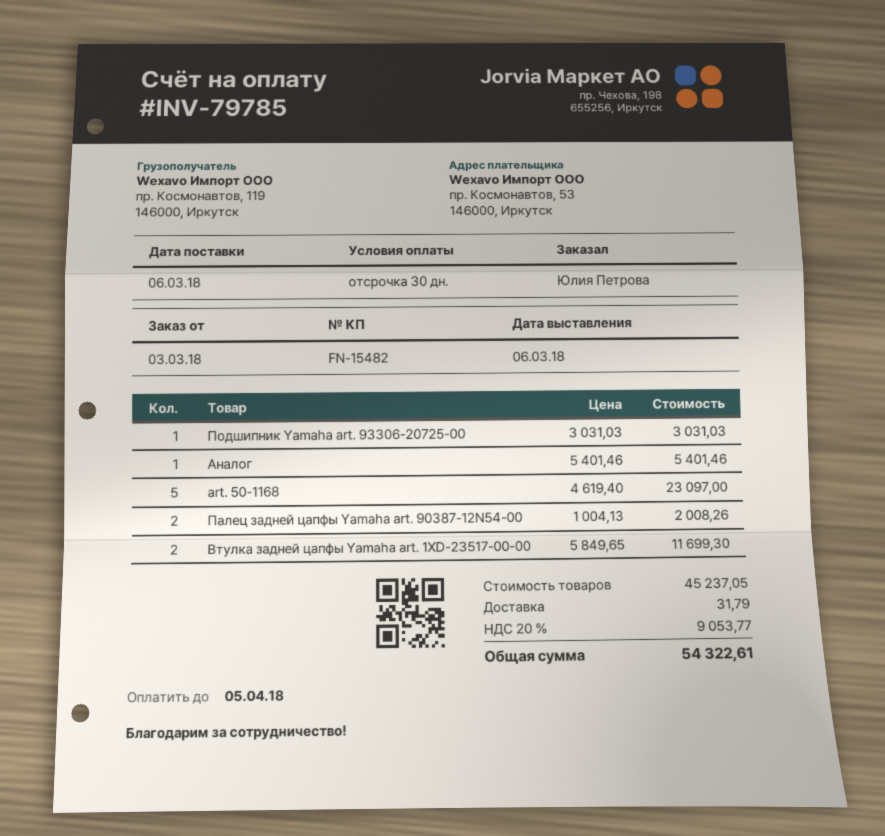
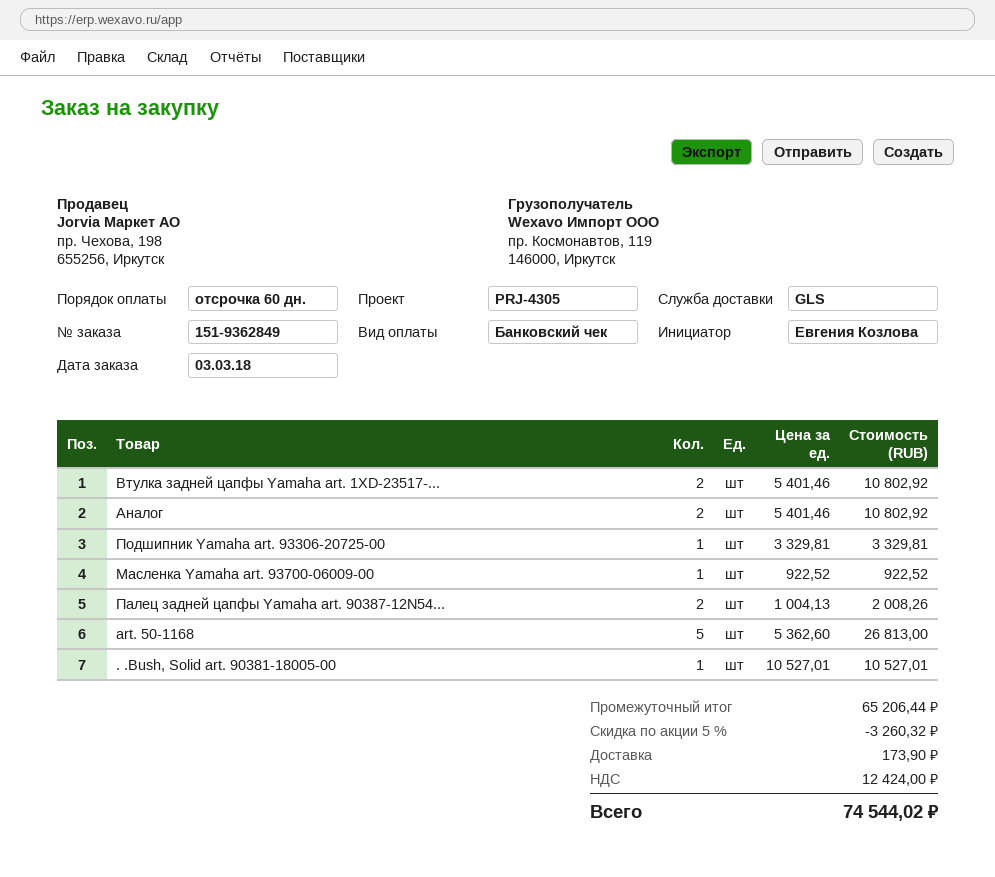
payment terms: 30 days -> 60 days
ordered by: Юлия Петрова -> Евгения Козлова
Подшипник Yamaha art. 93306-20725-00: 1 x 3031.03 = 3031.03 -> 1 x 3329.81 = 3329.81
Аналог: 1 x 5401.46 = 5401.46 -> 2 x 5401.46 = 10802.92
art. 50-1168: 5 x 4619.40 = 23097.00 -> 5 x 5362.60 = 26813.00
Втулка задней цапфы Yamaha art. 1XD-23517-00-00: 2 x 5849.65 = 11699.30 -> 2 x 5401.46 = 10802.92
Масленка Yamaha art. 93700-06009-00: none -> 1 x 922.52 = 922.52
. .Bush, Solid art. 90381-18005-00: none -> 1 x 10527.01 = 10527.01
subtotal: 45237.05 -> 65206.44
discount: none -> 5% = 3260.32
shipping: 31.79 -> 173.90
tax: 9053.77 -> 12424.00
total: 54322.61 -> 74544.02

